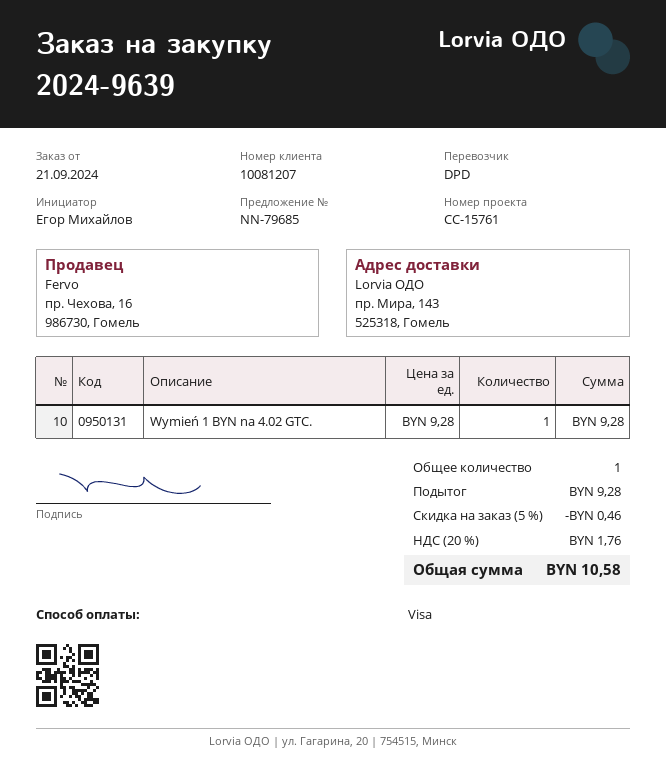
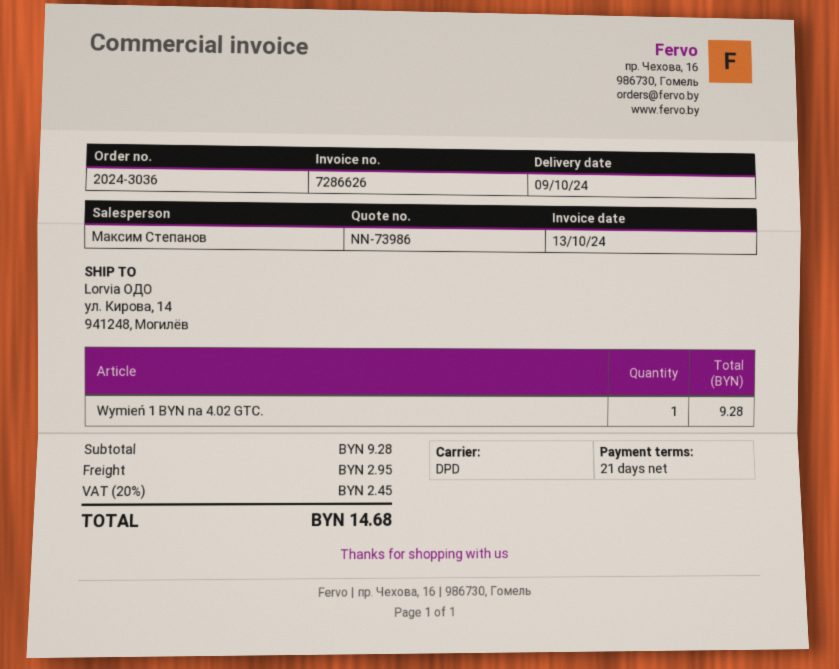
quote number: NN-79685 -> NN-73986
order number: 2024-9639 -> 2024-3036
ship to: пр. Мира, 143, 525318, Гомель -> ул. Кирова, 14, 941248, Могилёв
discount: 5% = 0.46 -> none
shipping: none -> 2.95
tax: 20% = 1.76 -> 20% = 2.45
total: 10.58 -> 14.68

